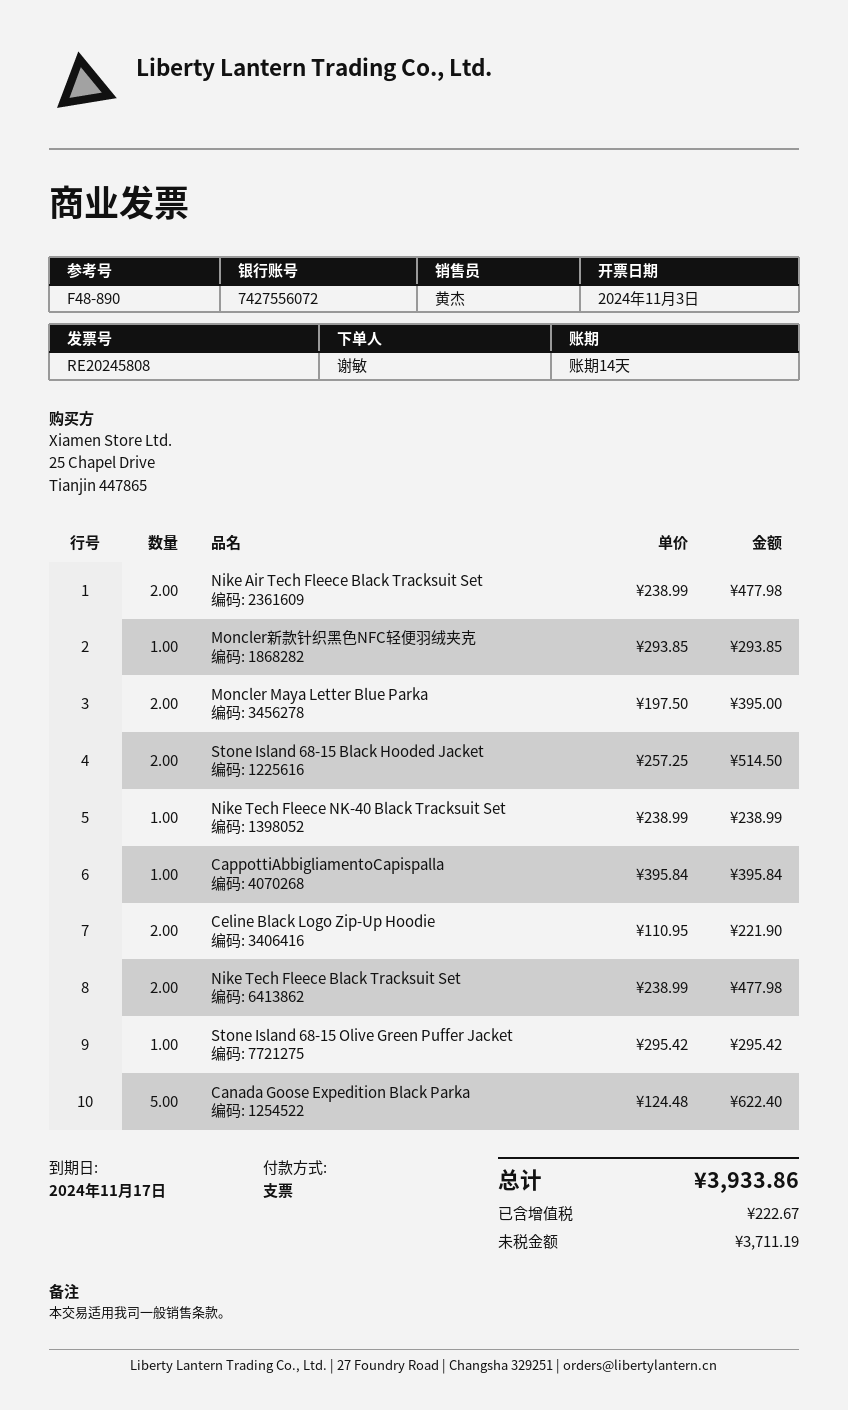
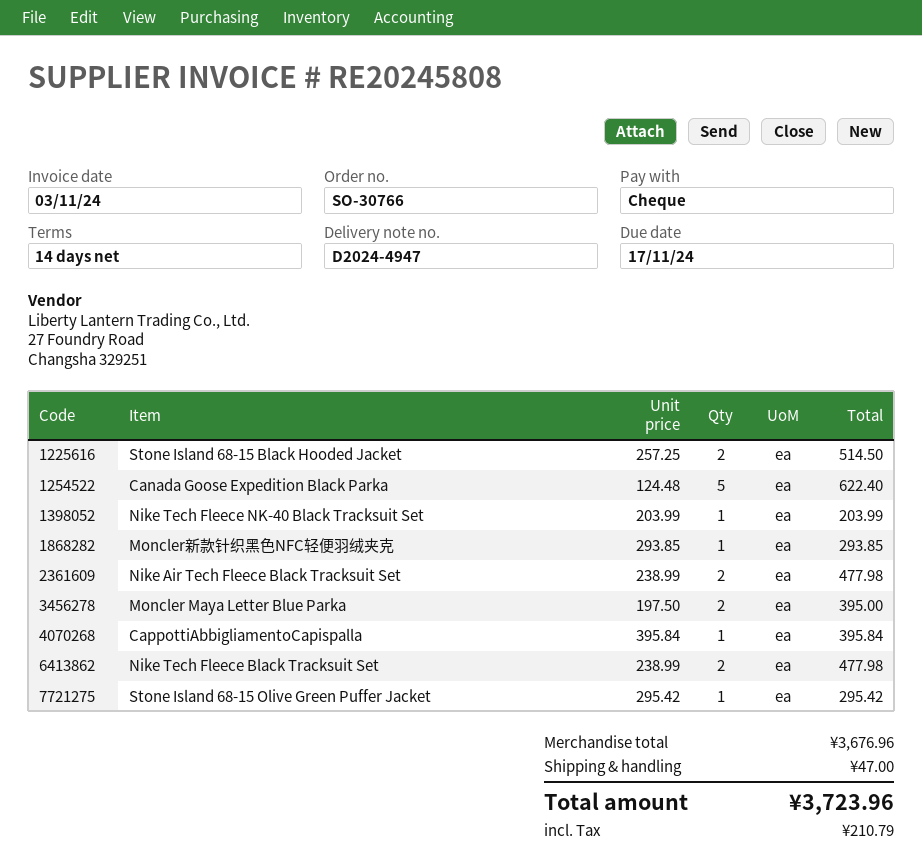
Nike Tech Fleece NK-40 Black Tracksuit Set: 1 x 238.99 = 238.99 -> 1 x 203.99 = 203.99
Celine Black Logo Zip-Up Hoodie: 2 x 110.95 = 221.90 -> none
shipping: none -> 47.00
tax: 222.67 -> 210.79
total: 3933.86 -> 3723.96

